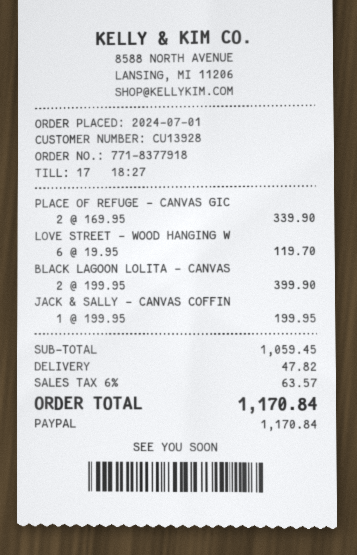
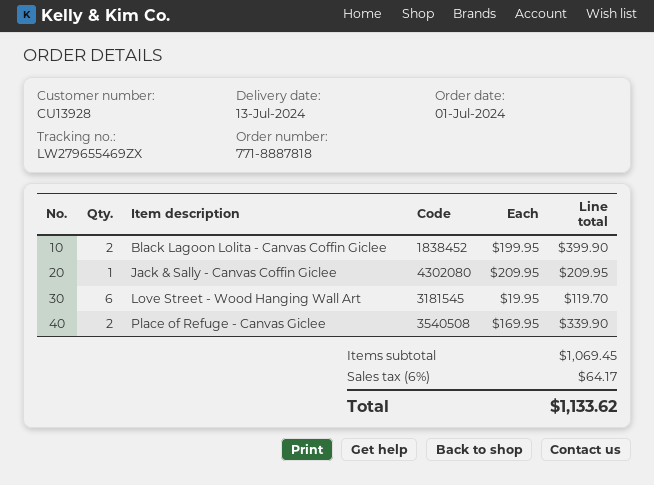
order number: 771-8377918 -> 771-8887818
JACK & SALLY - CANVAS COFFIN: 1 x 199.95 = 199.95 -> 1 x 209.95 = 209.95
subtotal: 1059.45 -> 1069.45
shipping: 47.82 -> none
tax: 6% = 63.57 -> 6% = 64.17
total: 1170.84 -> 1133.62

